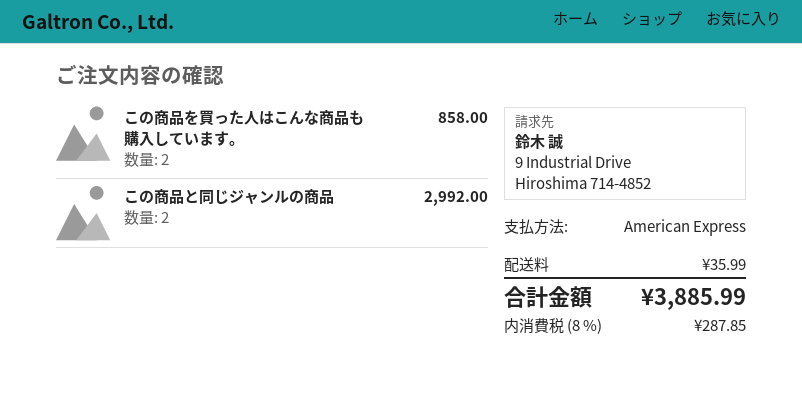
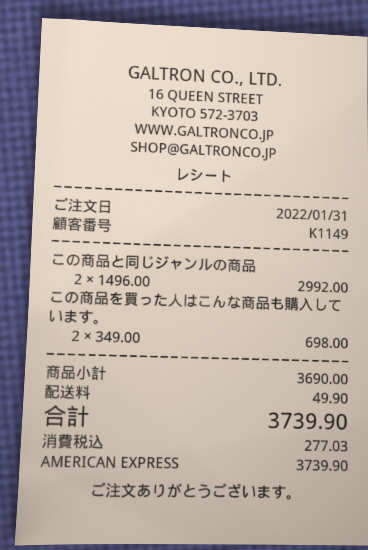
この商品を買った人はこんな商品も購入しています。: 2 for 858.00 -> 2 for 698.00
shipping: 35.99 -> 49.90
tax: 287.85 -> 277.03
total: 3885.99 -> 3739.90

